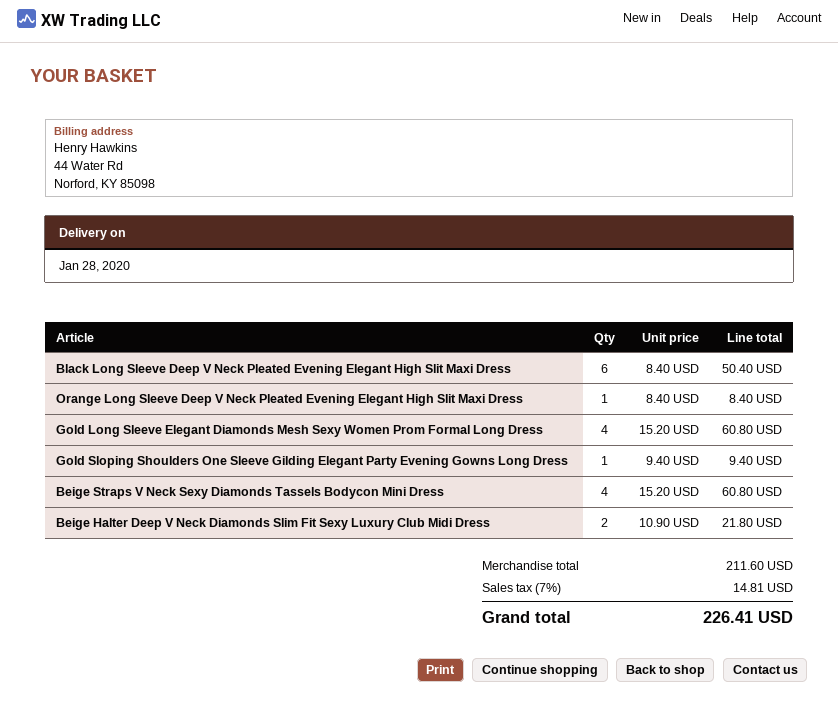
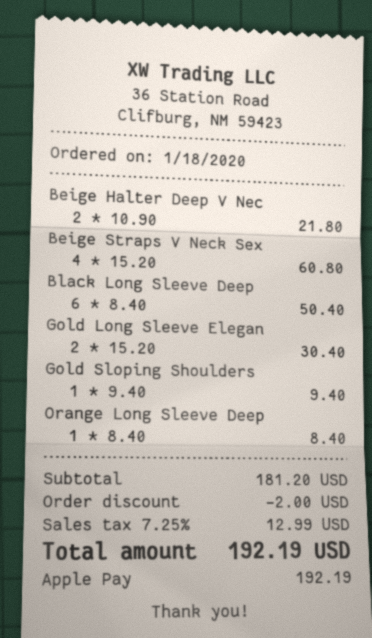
Gold Long Sleeve Elegant Diamonds Mesh Sexy Women Prom Formal Long Dress: 4 x 15.20 = 60.80 -> 2 x 15.20 = 30.40
subtotal: 211.60 -> 181.20
discount: none -> 2.00
tax: 7% = 14.81 -> 7.25% = 12.99
total: 226.41 -> 192.19

